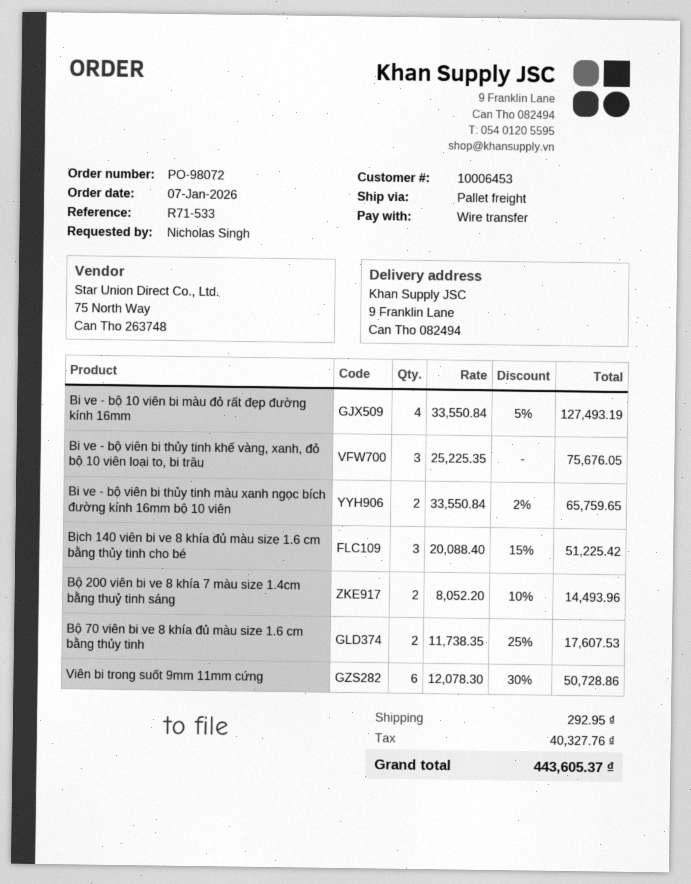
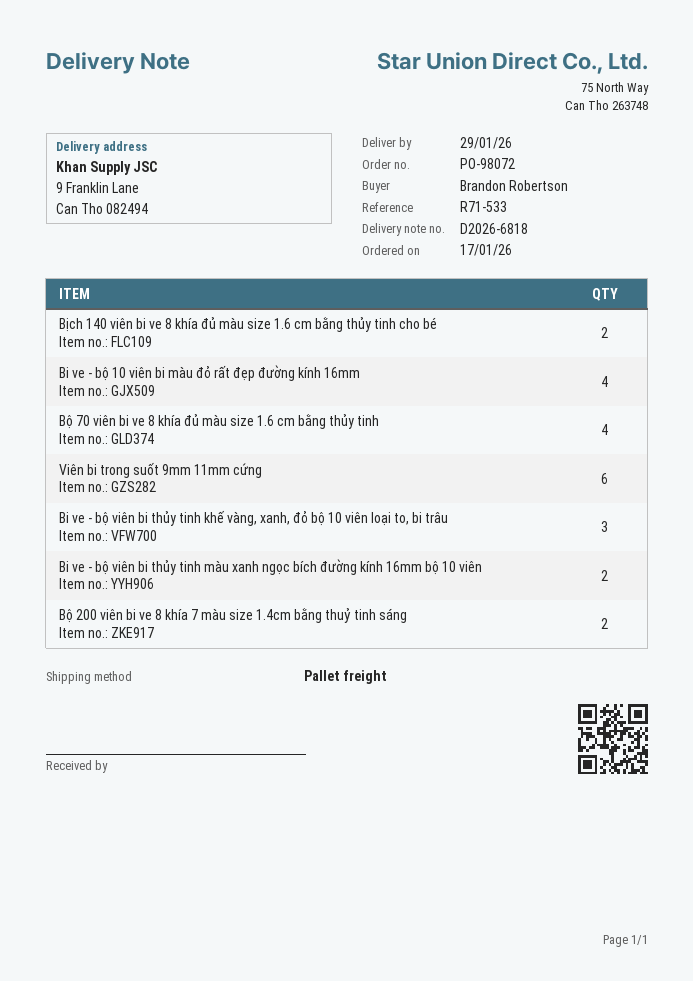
order date: 2026-01-07 -> 2026-01-17
ordered by: Nicholas Singh -> Brandon Robertson
Bịch 140 viên bi ve 8 khía đủ màu size 1.6 cm bằng thủy tinh cho bé: 3 -> 2
Bộ 70 viên bi ve 8 khía đủ màu size 1.6 cm bằng thủy tinh: 2 -> 4

